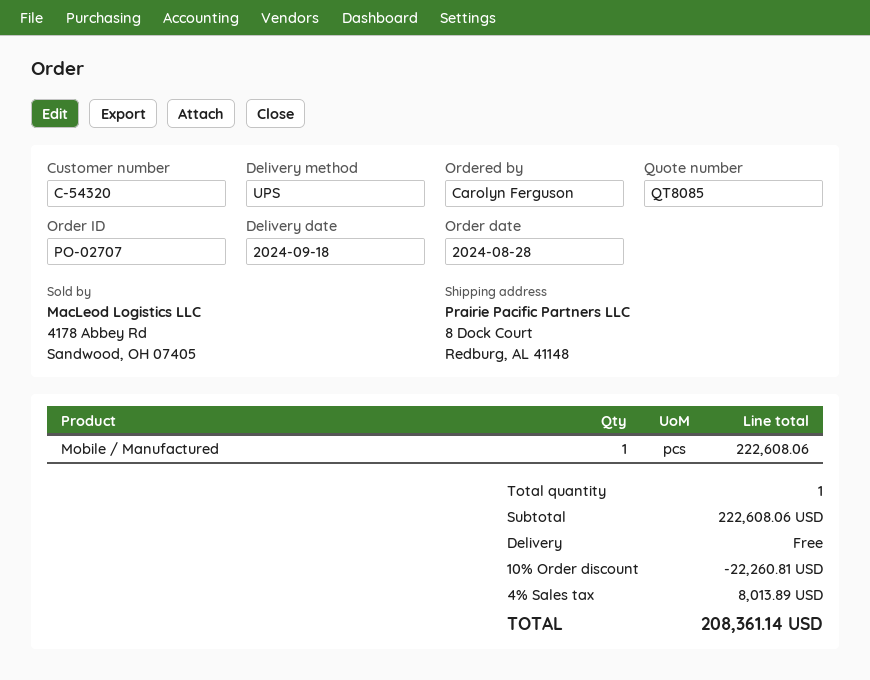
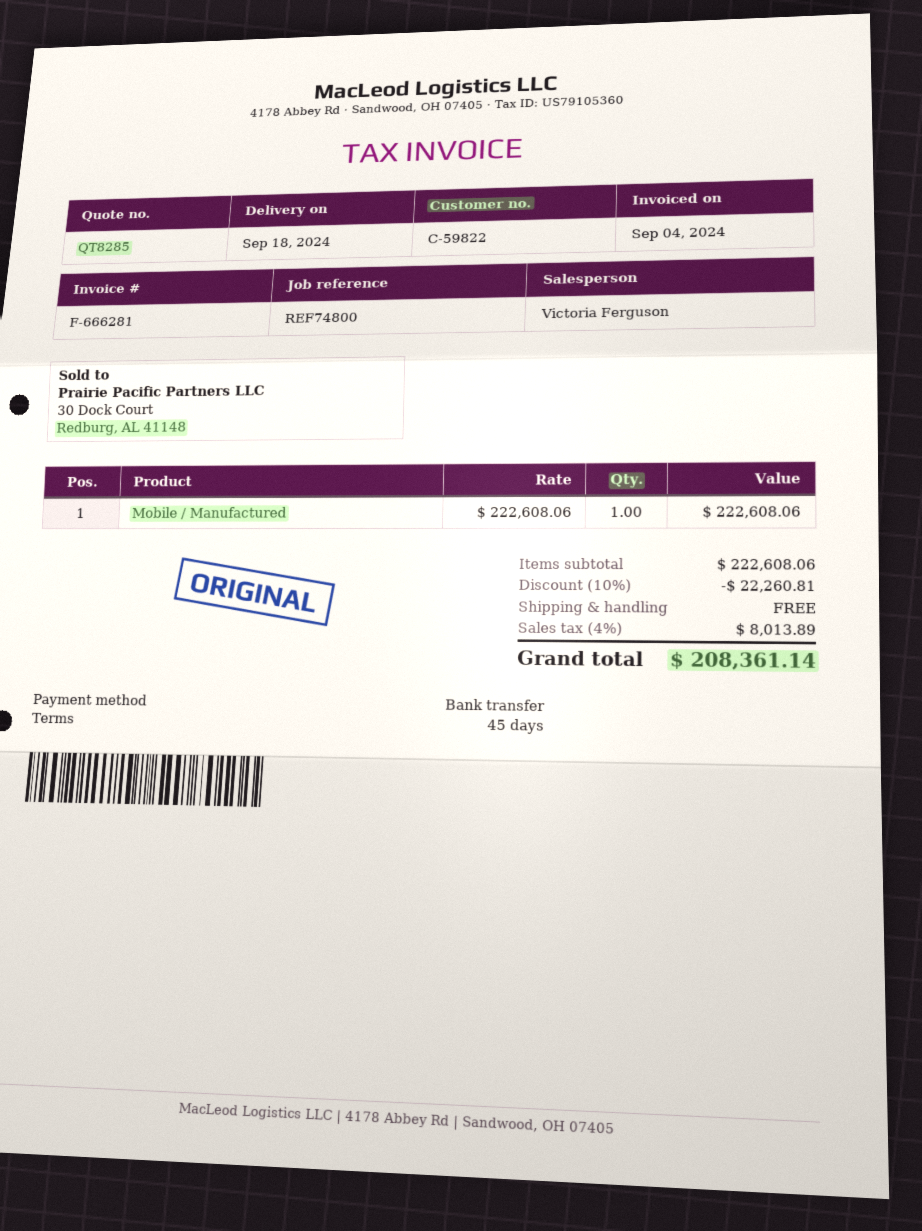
quote number: QT8085 -> QT8285
customer number: C-54320 -> C-59822

